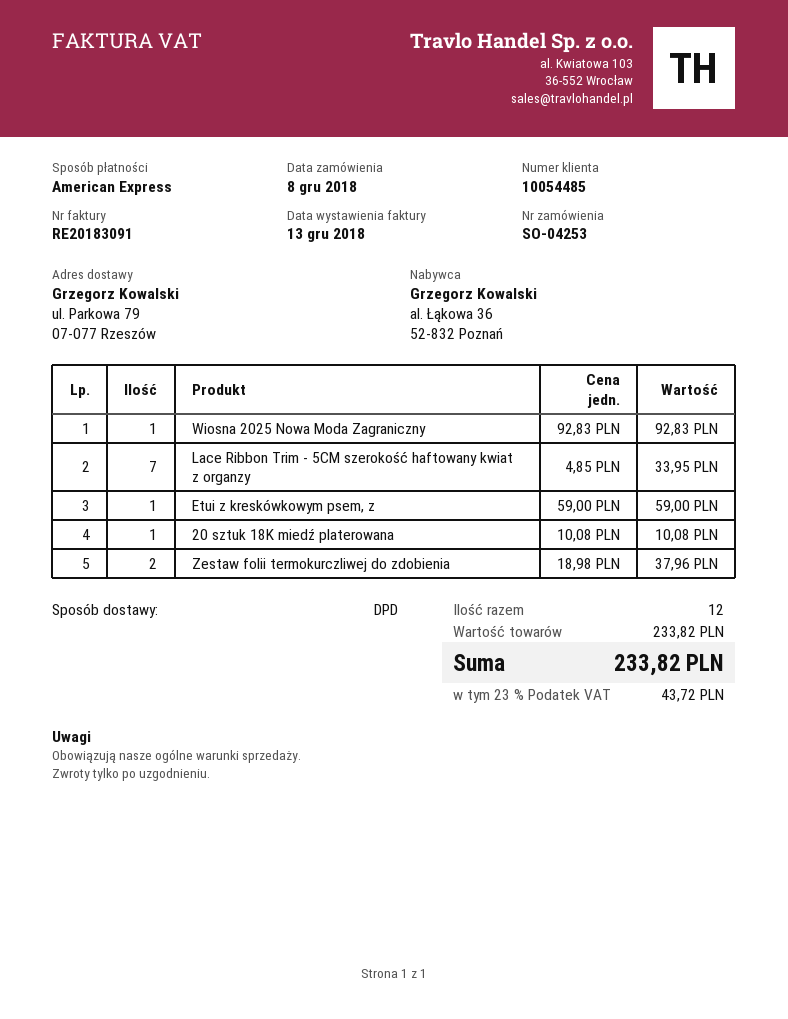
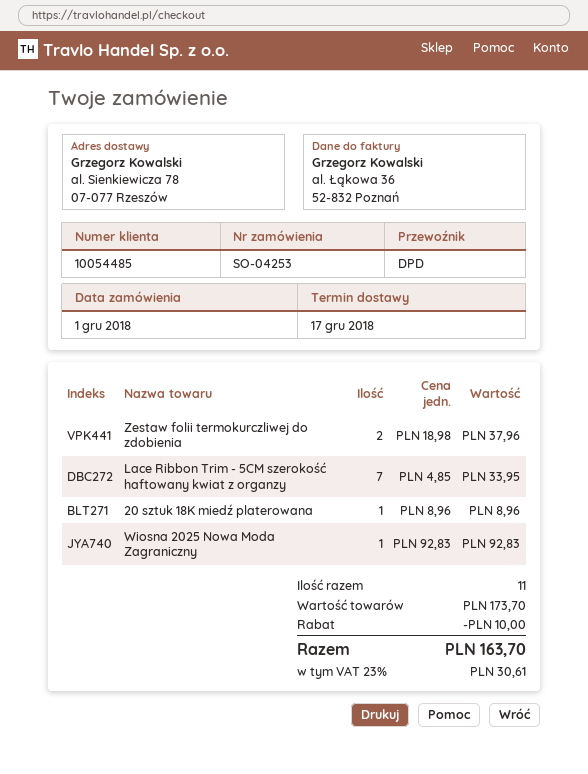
order date: 2018-12-08 -> 2018-12-01
ship to: ul. Parkowa 79, 07-077 Rzeszów -> al. Sienkiewicza 78, 07-077 Rzeszów
Etui z kreskówkowym psem, z: 1 x 59.00 = 59.00 -> none
20 sztuk 18K miedź platerowana: 1 x 10.08 = 10.08 -> 1 x 8.96 = 8.96
total quantity: 12 -> 11
subtotal: 233.82 -> 173.70
discount: none -> 10.00
tax: 23% = 43.72 -> 23% = 30.61
total: 233.82 -> 163.70

